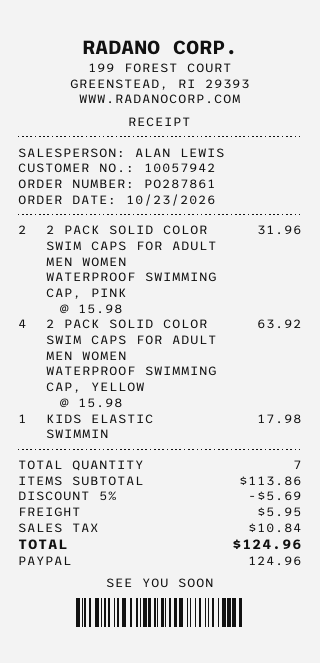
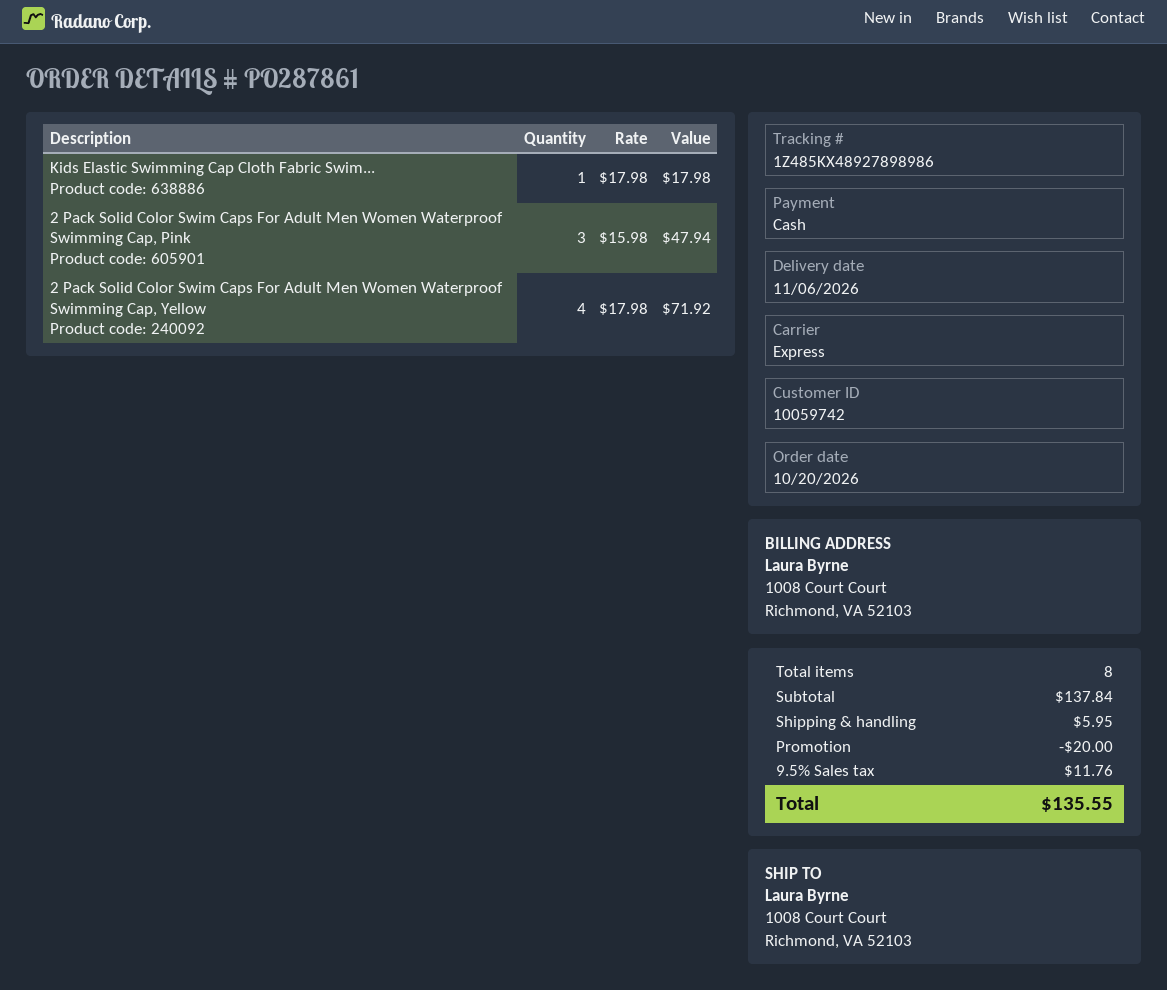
order date: 2026-10-23 -> 2026-10-20
customer number: 10057942 -> 10059742
payment method: PayPal -> cash
2 PACK SOLID COLOR SWIM CAPS FOR ADULT MEN WOMEN WATERPROOF SWIMMING CAP, PINK: 2 x 15.98 = 31.96 -> 3 x 15.98 = 47.94
2 PACK SOLID COLOR SWIM CAPS FOR ADULT MEN WOMEN WATERPROOF SWIMMING CAP, YELLOW: 4 x 15.98 = 63.92 -> 4 x 17.98 = 71.92
total quantity: 7 -> 8
subtotal: 113.86 -> 137.84
discount: 5.69 -> 20.00
tax: 10.84 -> 11.76
total: 124.96 -> 135.55

